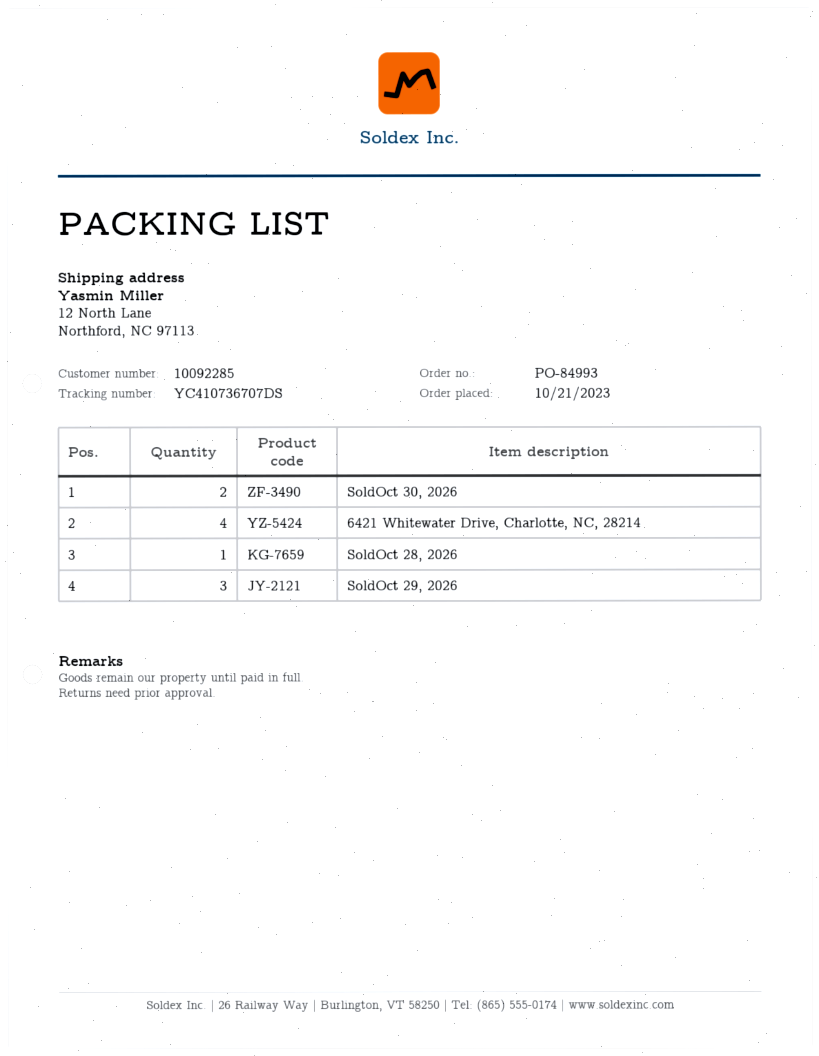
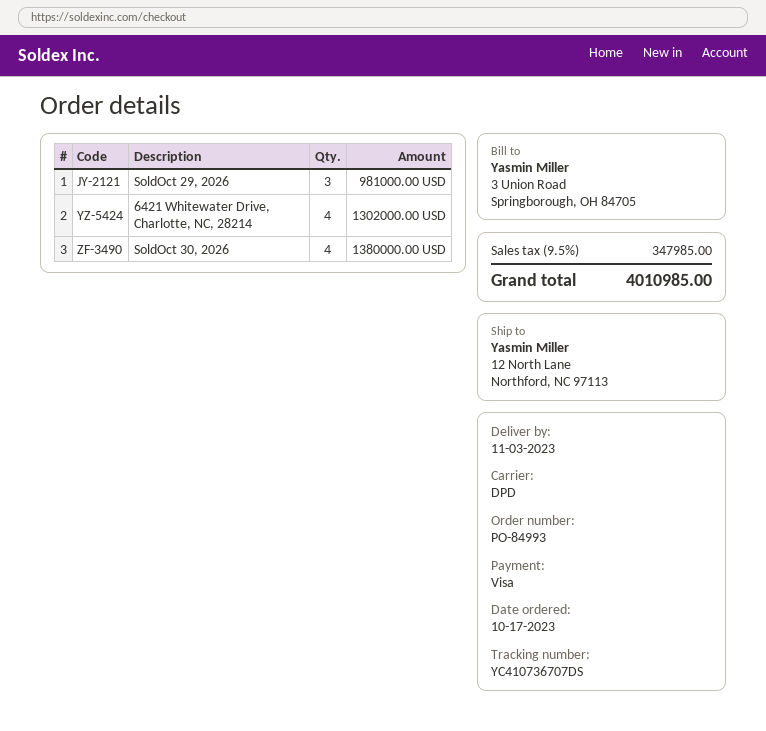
order date: 2023-10-21 -> 2023-10-17
SoldOct 30, 2026: 2 -> 4
SoldOct 28, 2026: 1 -> none

